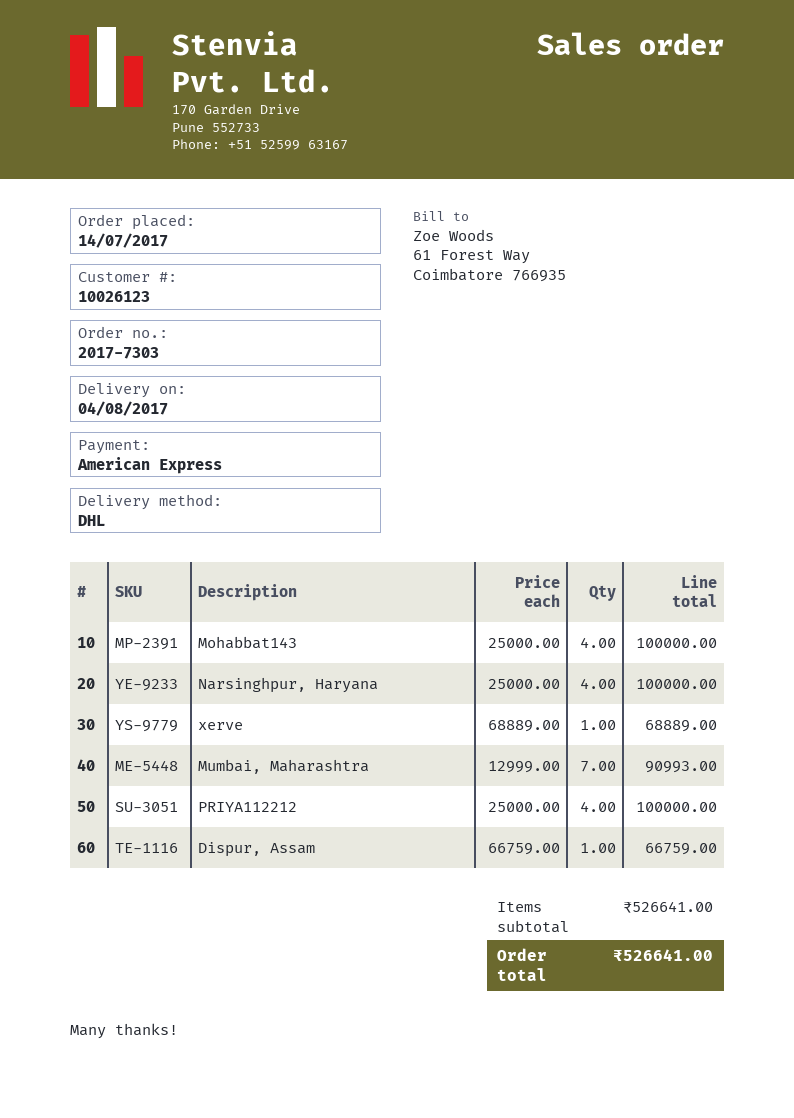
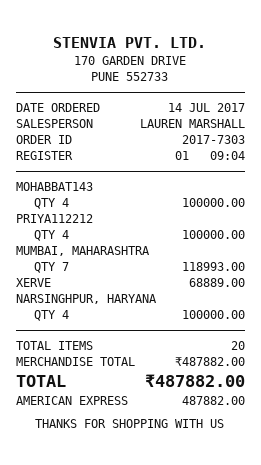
Mumbai, Maharashtra: 7 for 90993.00 -> 7 for 118993.00
Dispur, Assam: 1 for 66759.00 -> none
subtotal: 526641.00 -> 487882.00
total: 526641.00 -> 487882.00

